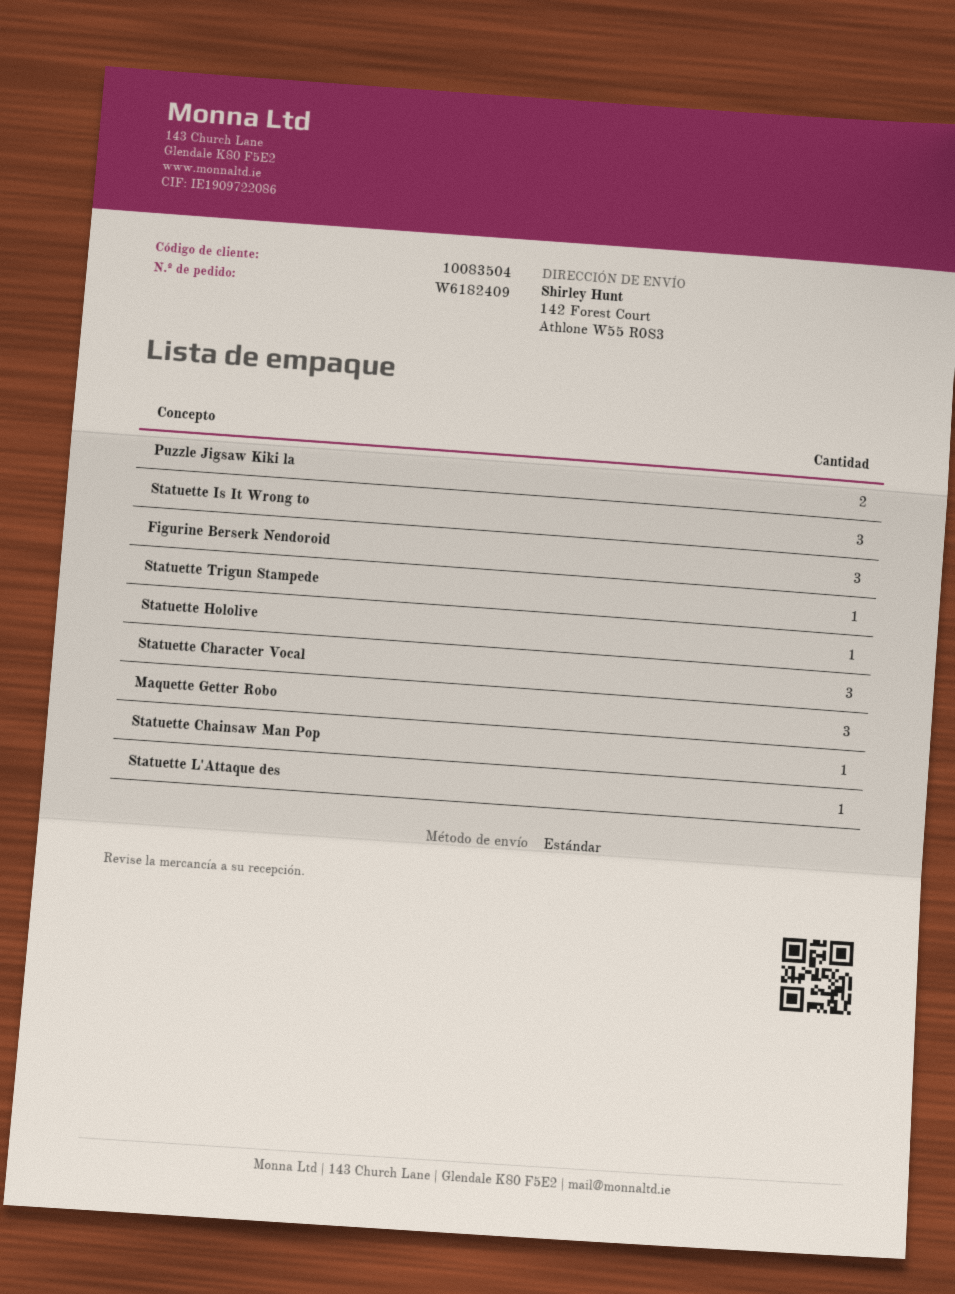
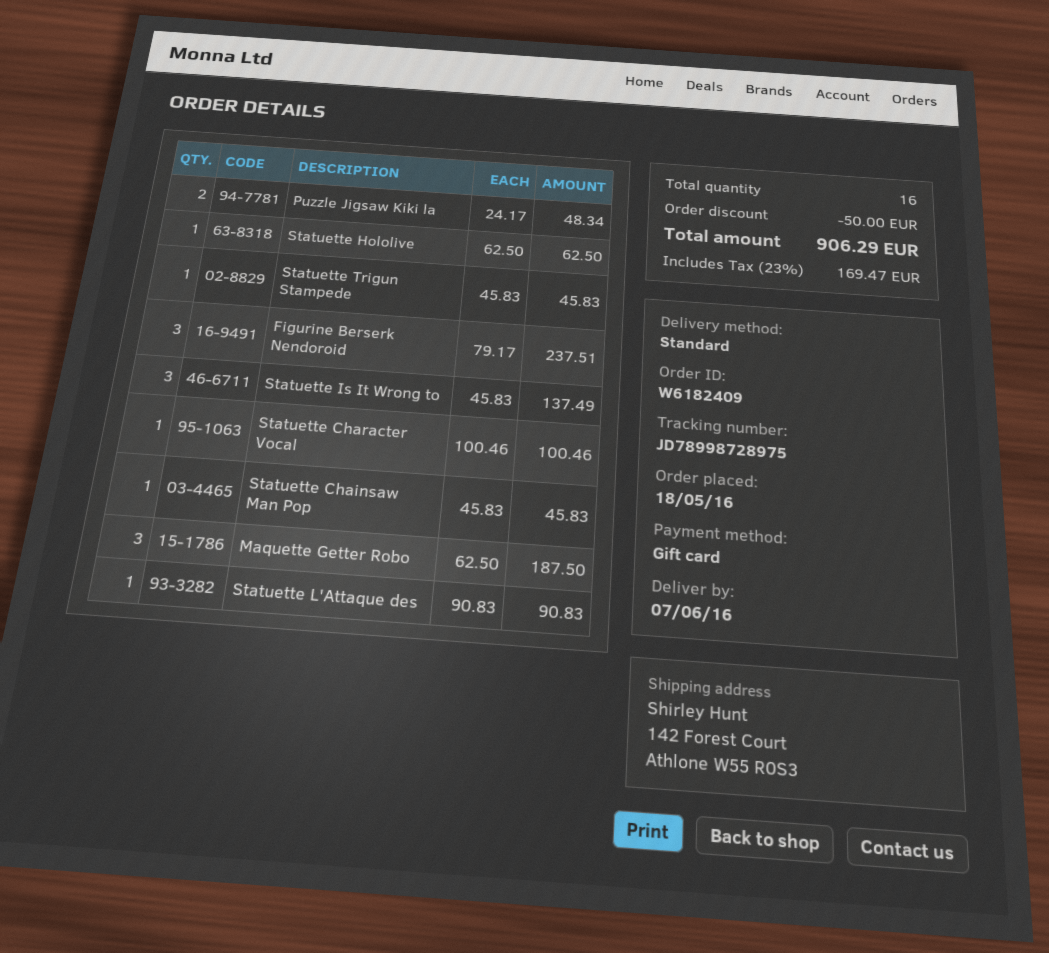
Statuette Character Vocal: 3 -> 1

